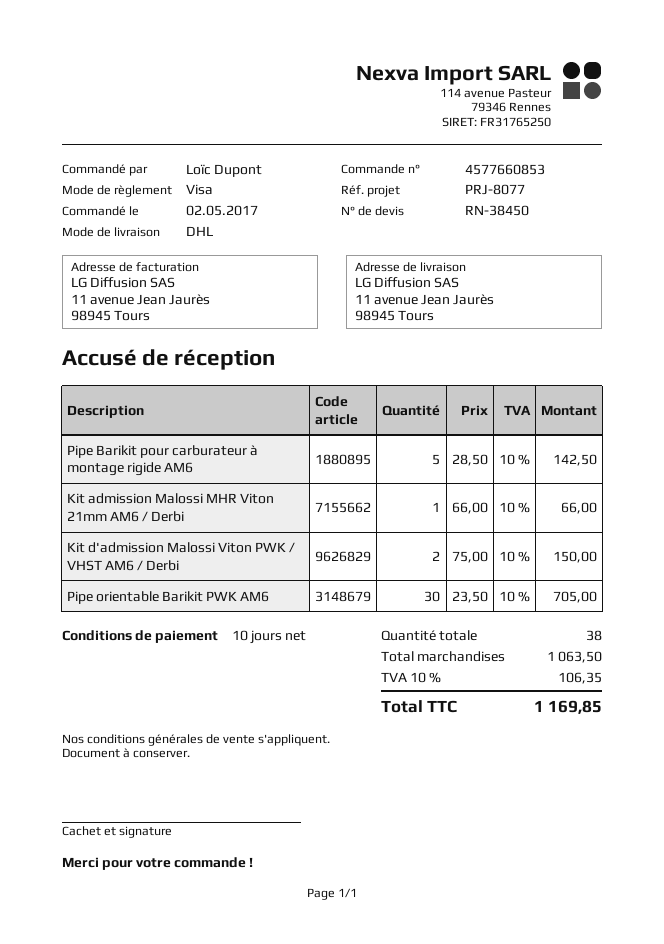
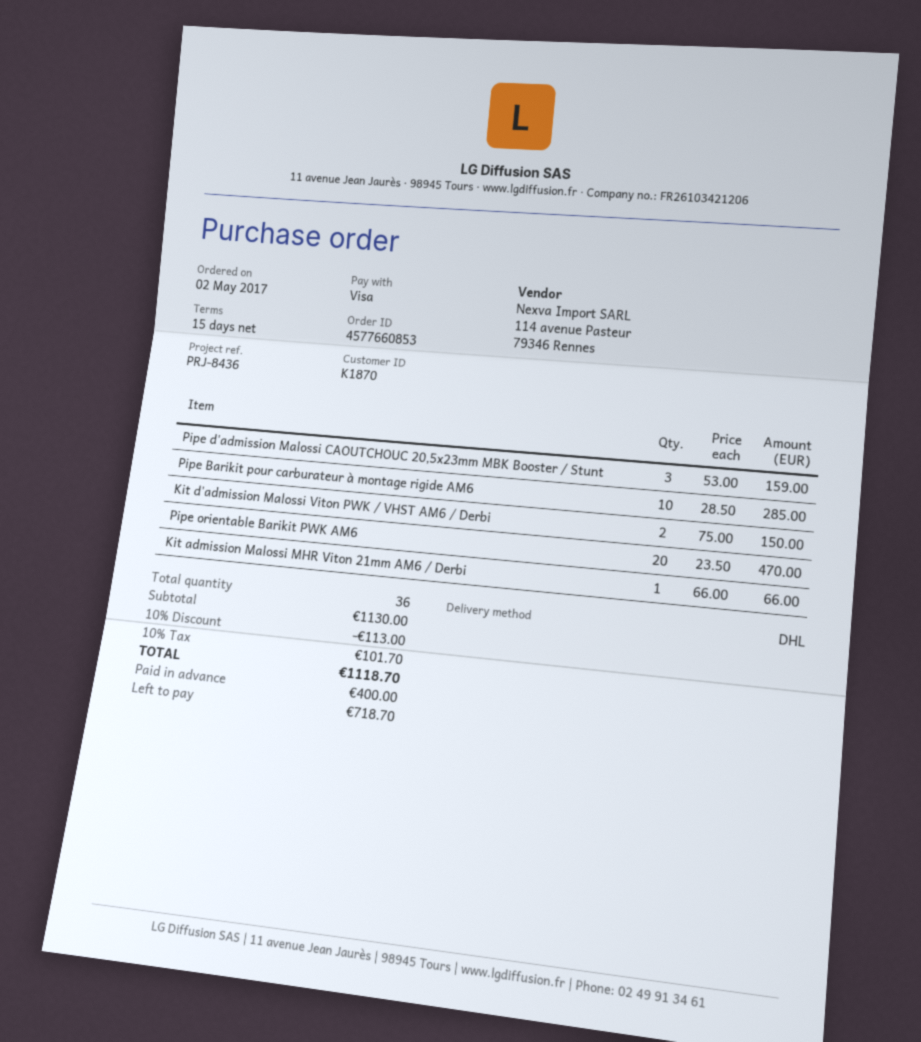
payment terms: 10 days -> 15 days
reference: PRJ-8077 -> PRJ-8436
Pipe Barikit pour carburateur à montage rigide AM6: 5 x 28.50 = 142.50 -> 10 x 28.50 = 285.00
Pipe orientable Barikit PWK AM6: 30 x 23.50 = 705.00 -> 20 x 23.50 = 470.00
Pipe d'admission Malossi CAOUTCHOUC 20,5x23mm MBK Booster / Stunt: none -> 3 x 53.00 = 159.00
total quantity: 38 -> 36
subtotal: 1063.50 -> 1130.00
discount: none -> 10% = 113.00
tax: 10% = 106.35 -> 10% = 101.70
total: 1169.85 -> 1118.70

